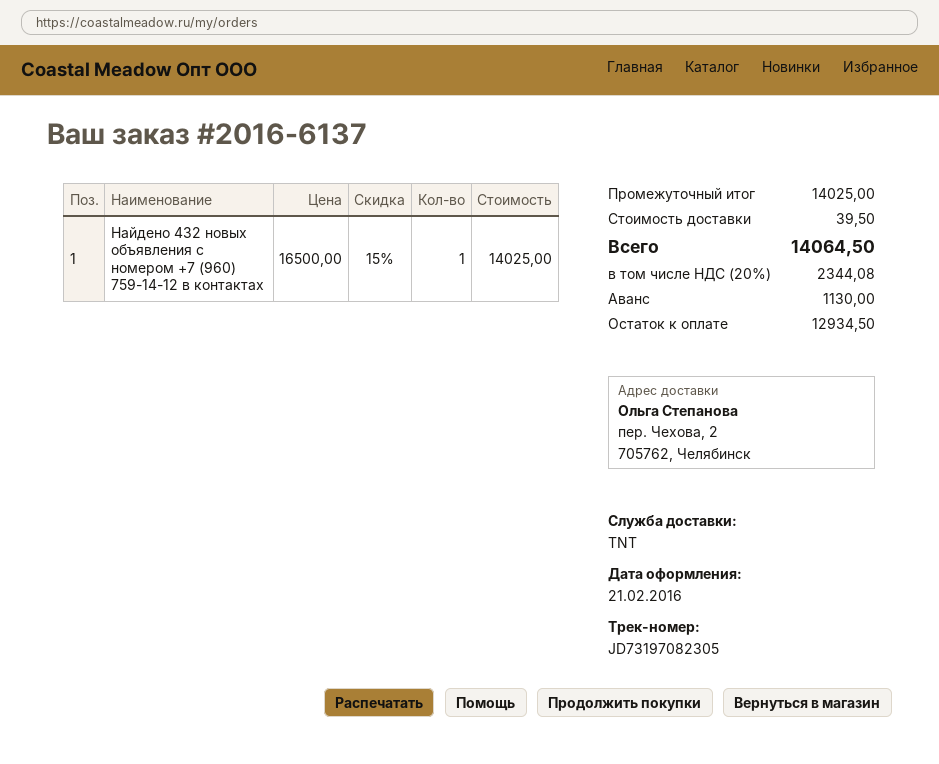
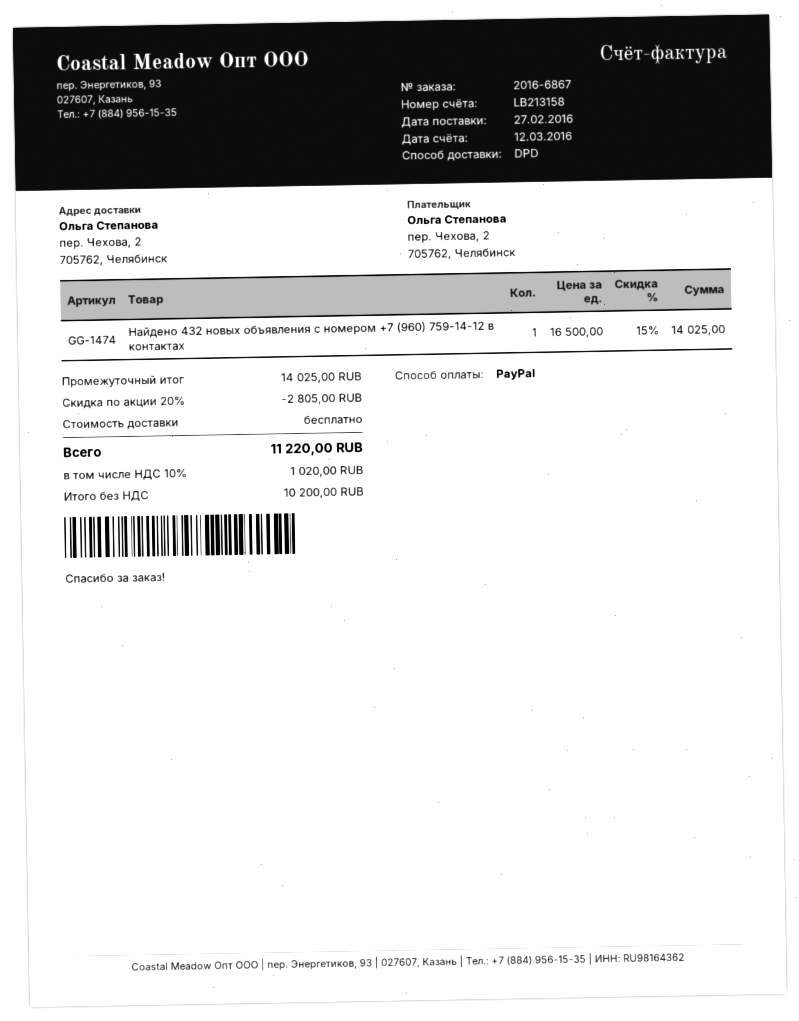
order number: 2016-6137 -> 2016-6867
shipping method: TNT -> DPD
discount: none -> 20% = 2805.00
shipping: 39.50 -> 0.00
tax: 20% = 2344.08 -> 10% = 1020.00
total: 14064.50 -> 11220.00

